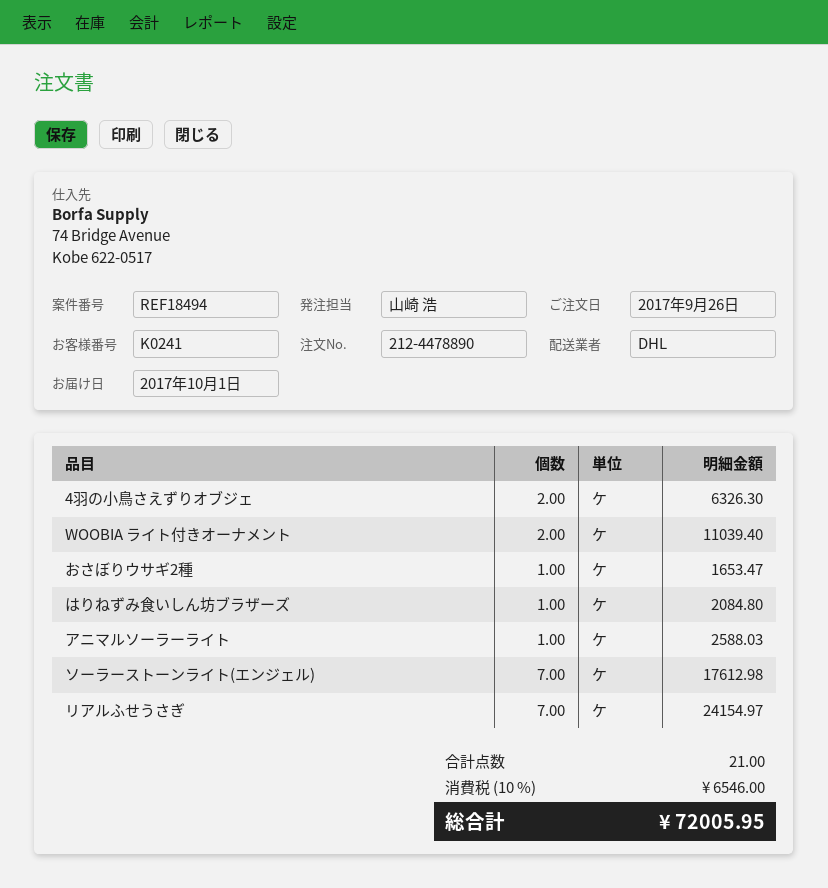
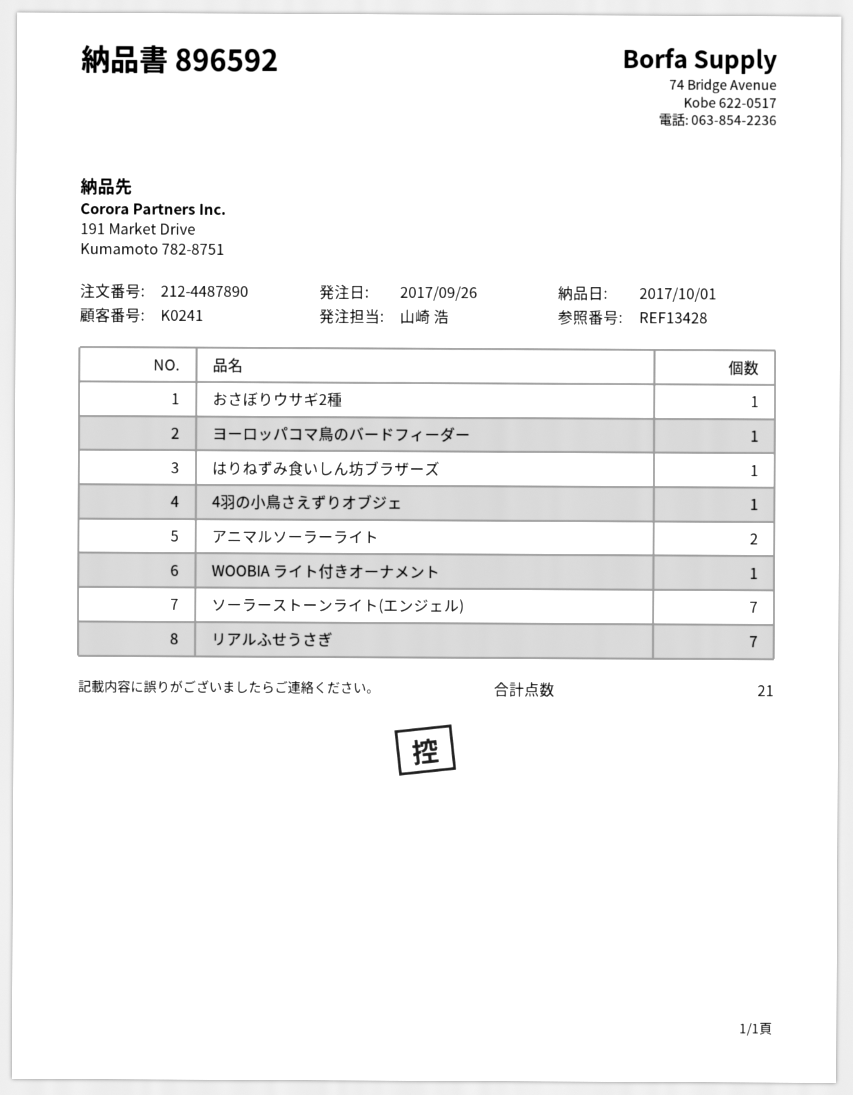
order number: 212-4478890 -> 212-4487890
reference: REF18494 -> REF13428
4羽の小鳥さえずりオブジェ: 2 -> 1
WOOBIA ライト付きオーナメント: 2 -> 1
アニマルソーラーライト: 1 -> 2
ヨーロッパコマ鳥のバードフィーダー: none -> 1

